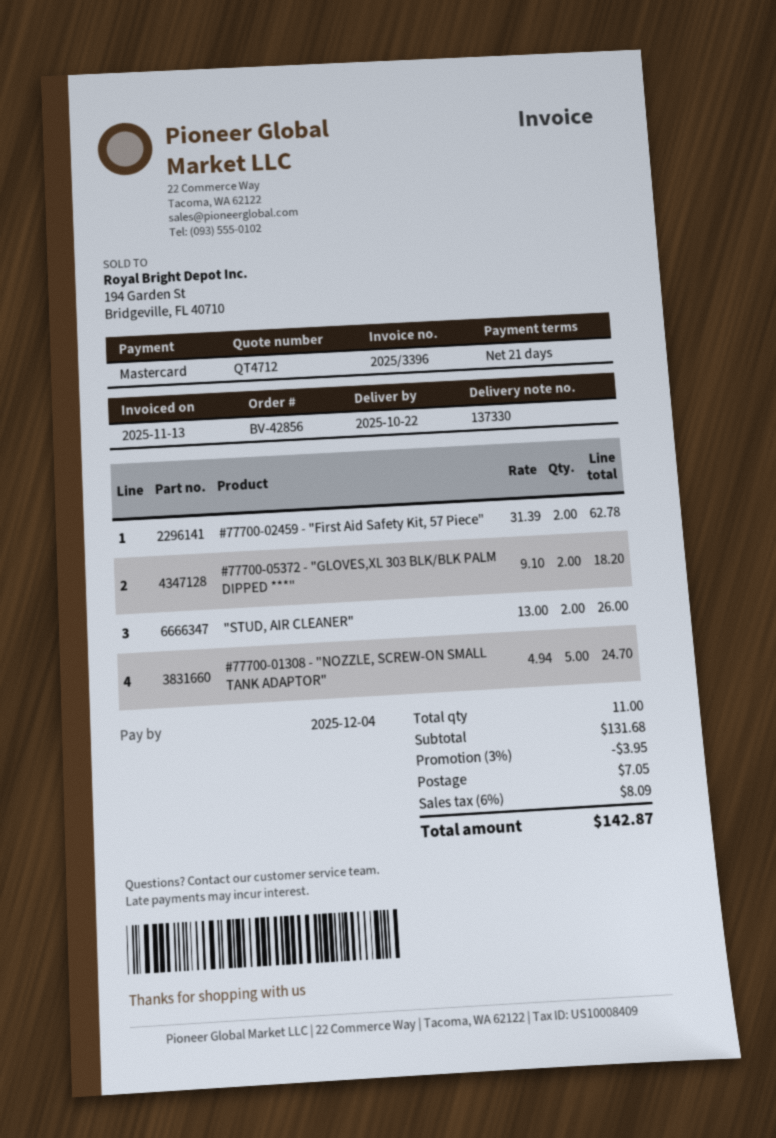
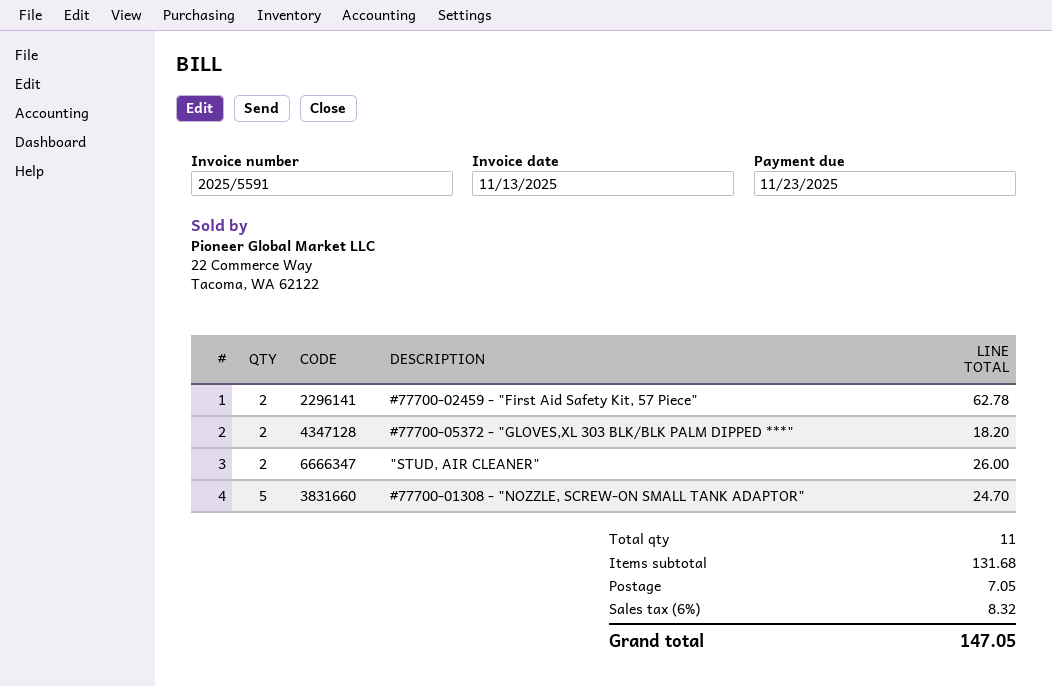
invoice number: 2025/3396 -> 2025/5591
due date: 2025-12-04 -> 2025-11-23
discount: 3% = 3.95 -> none
tax: 6% = 8.09 -> 6% = 8.32
total: 142.87 -> 147.05

